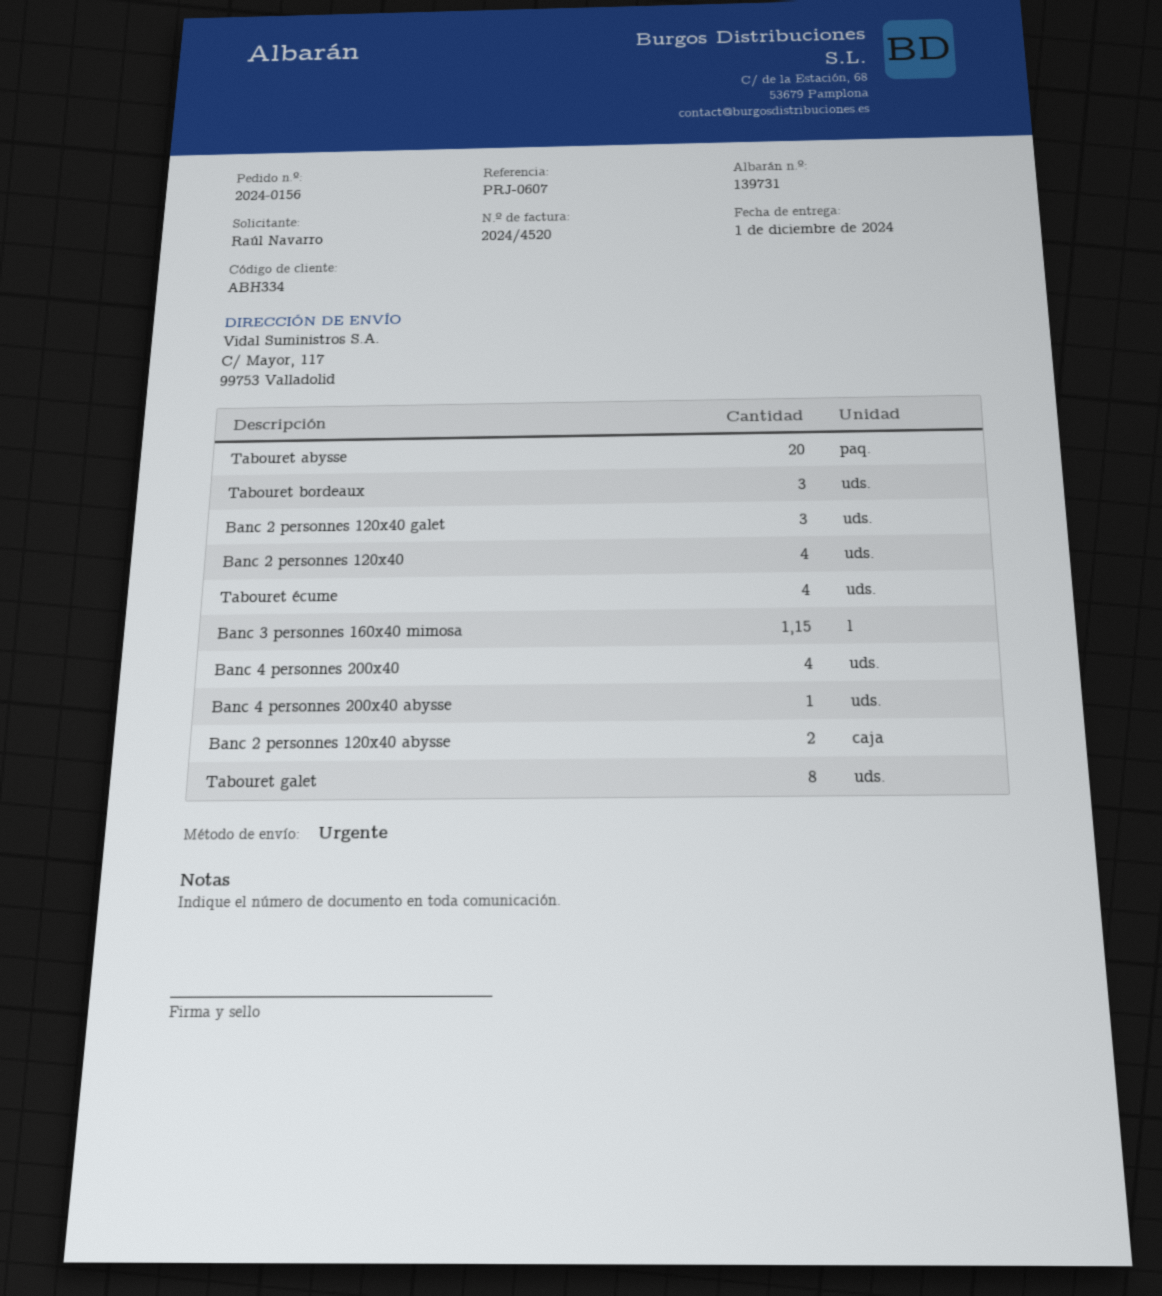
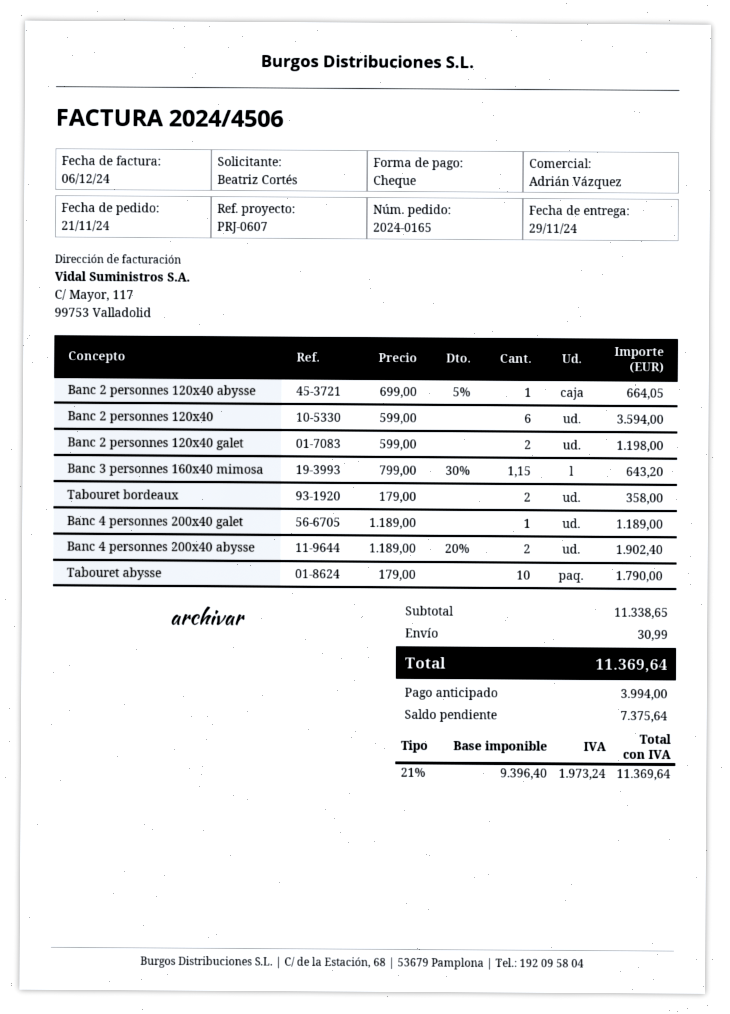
order number: 2024-0156 -> 2024-0165
delivery date: 2024-12-01 -> 2024-11-29
invoice number: 2024/4520 -> 2024/4506
ordered by: Raúl Navarro -> Beatriz Cortés
Tabouret abysse: 20 -> 10
Tabouret bordeaux: 3 -> 2
Banc 2 personnes 120x40 galet: 3 -> 2
Banc 2 personnes 120x40: 4 -> 6
Tabouret écume: 4 -> none
Banc 4 personnes 200x40: 4 -> none
Banc 4 personnes 200x40 abysse: 1 -> 2
Banc 2 personnes 120x40 abysse: 2 -> 1
Tabouret galet: 8 -> none
Banc 4 personnes 200x40 galet: none -> 1

